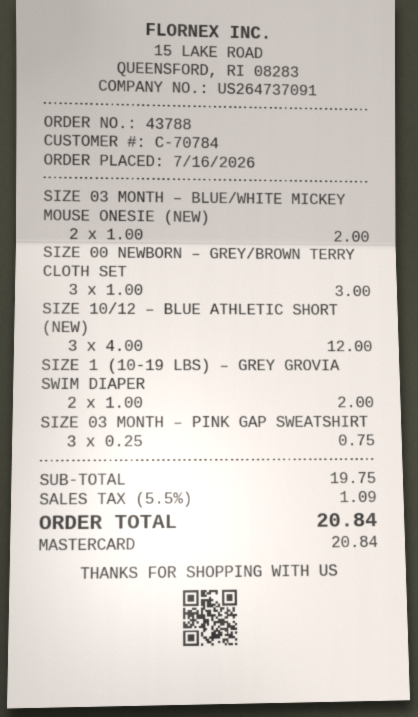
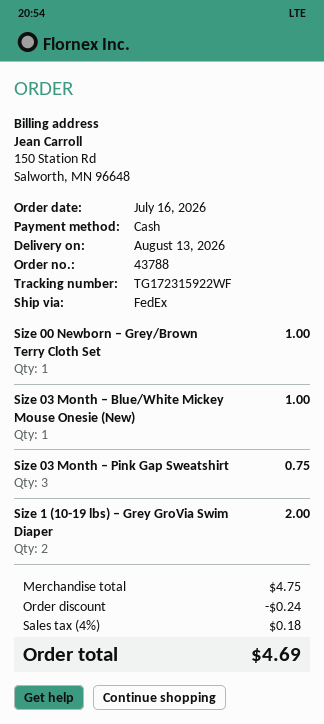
payment method: Mastercard -> cash
SIZE 03 MONTH – BLUE/WHITE MICKEY MOUSE ONESIE (NEW): 2 for 2.00 -> 1 for 1.00
SIZE 00 NEWBORN – GREY/BROWN TERRY CLOTH SET: 3 for 3.00 -> 1 for 1.00
SIZE 10/12 – BLUE ATHLETIC SHORT (NEW): 3 for 12.00 -> none
subtotal: 19.75 -> 4.75
discount: none -> 0.24
tax: 5.5% = 1.09 -> 4% = 0.18
total: 20.84 -> 4.69

